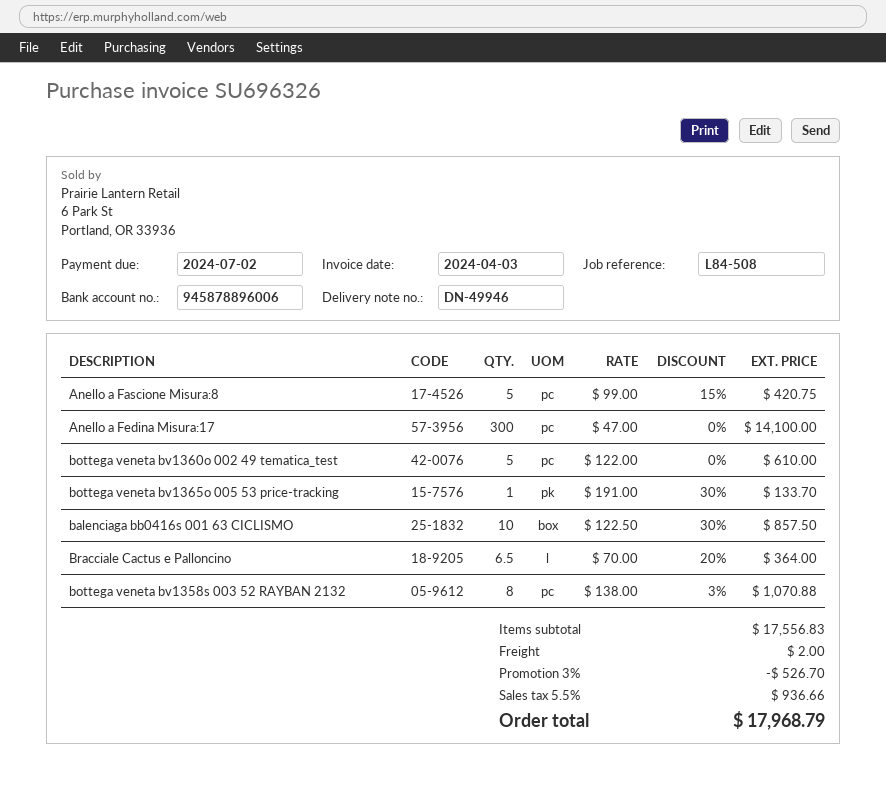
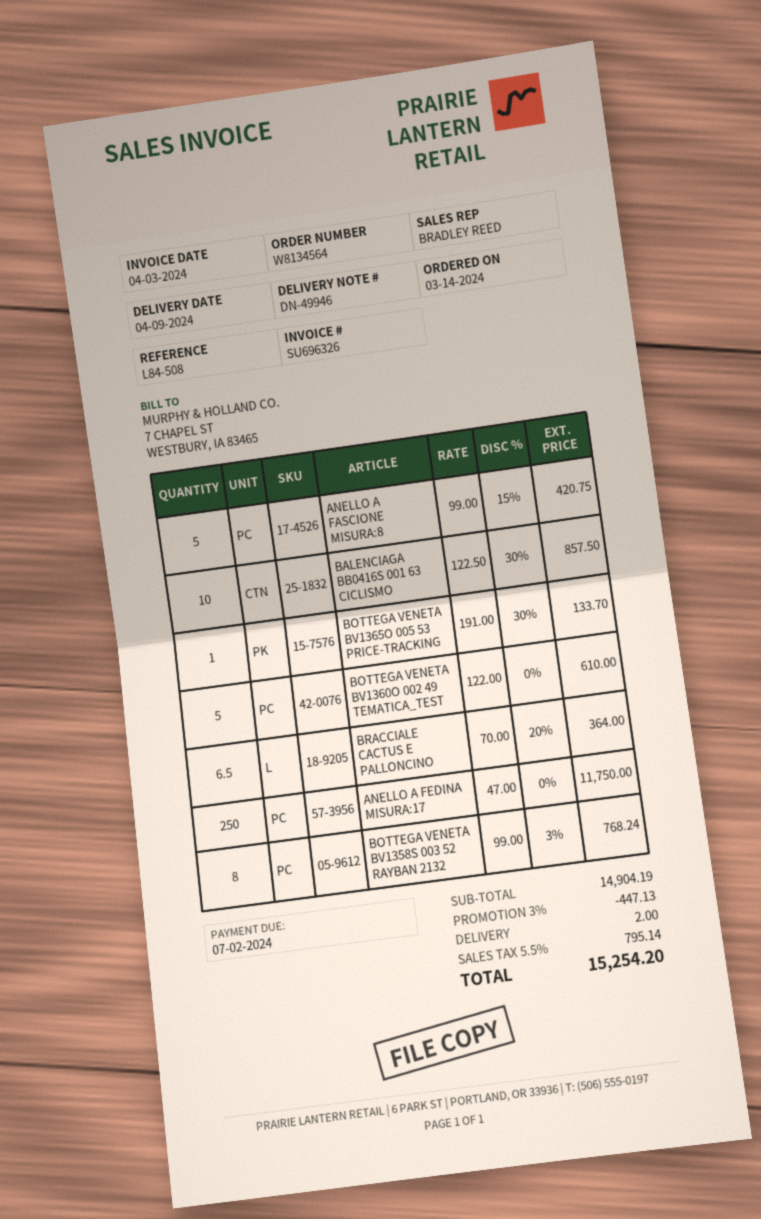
Anello a Fedina Misura:17: 300 x 47.00 = 14100.00 -> 250 x 47.00 = 11750.00
bottega veneta bv1358s 003 52 RAYBAN 2132: 8 x 138.00 - 3% = 1070.88 -> 8 x 99.00 - 3% = 768.24
subtotal: 17556.83 -> 14904.19
discount: 3% = 526.70 -> 3% = 447.13
tax: 5.5% = 936.66 -> 5.5% = 795.14
total: 17968.79 -> 15254.20

